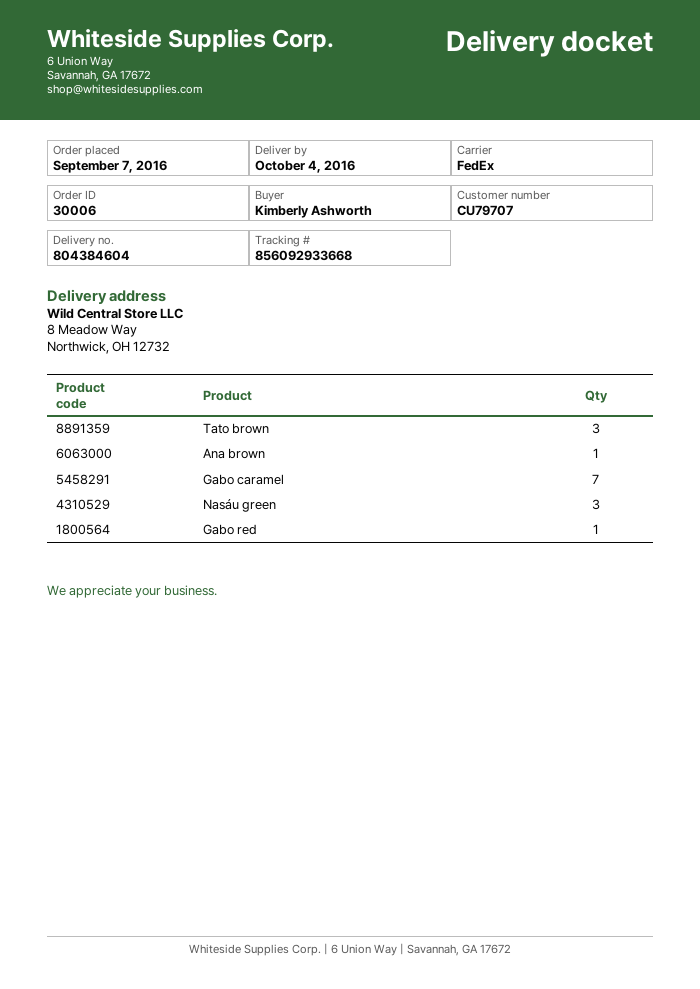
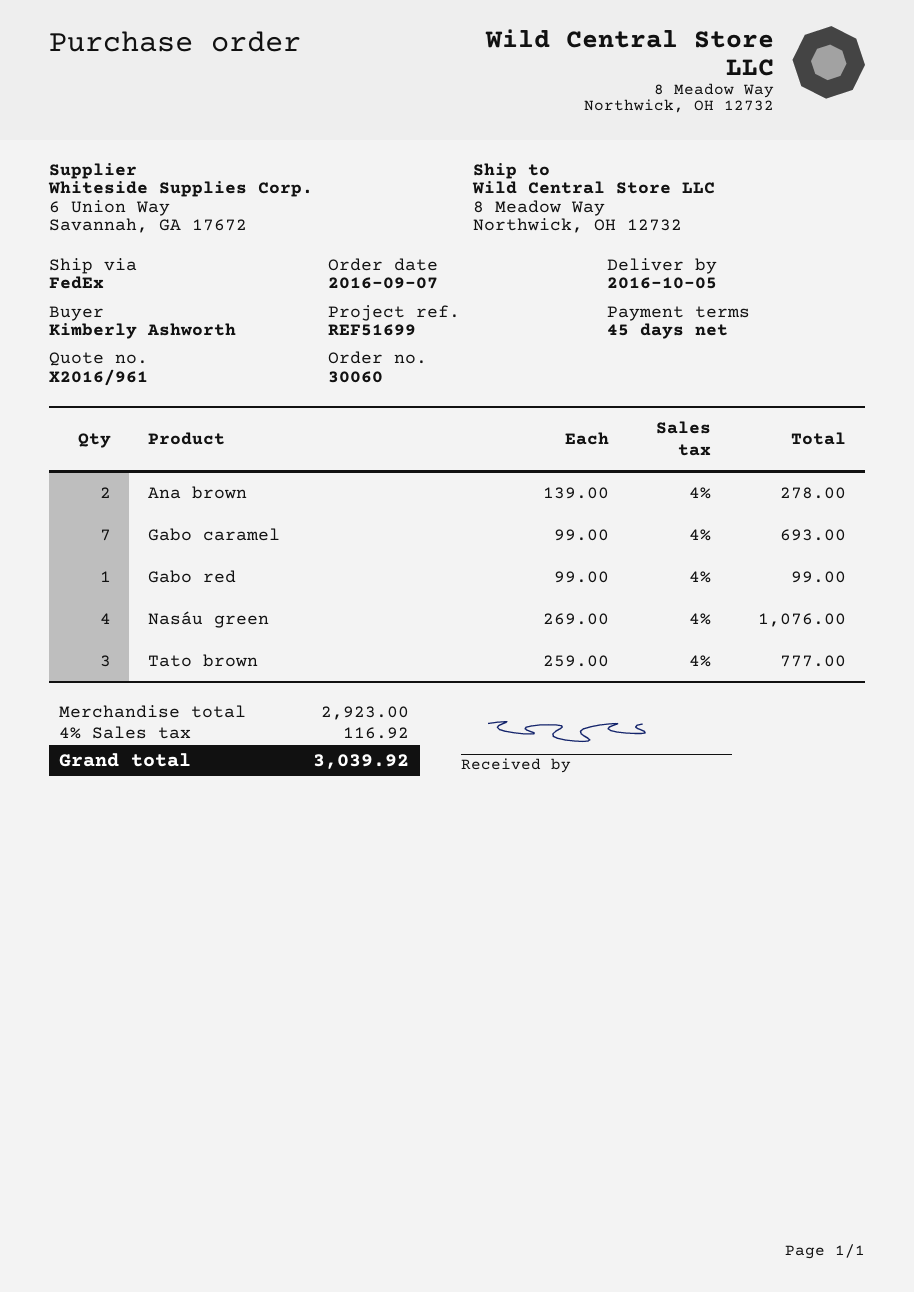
order number: 30006 -> 30060
delivery date: 2016-10-04 -> 2016-10-05
Ana brown: 1 -> 2
Nasáu green: 3 -> 4

